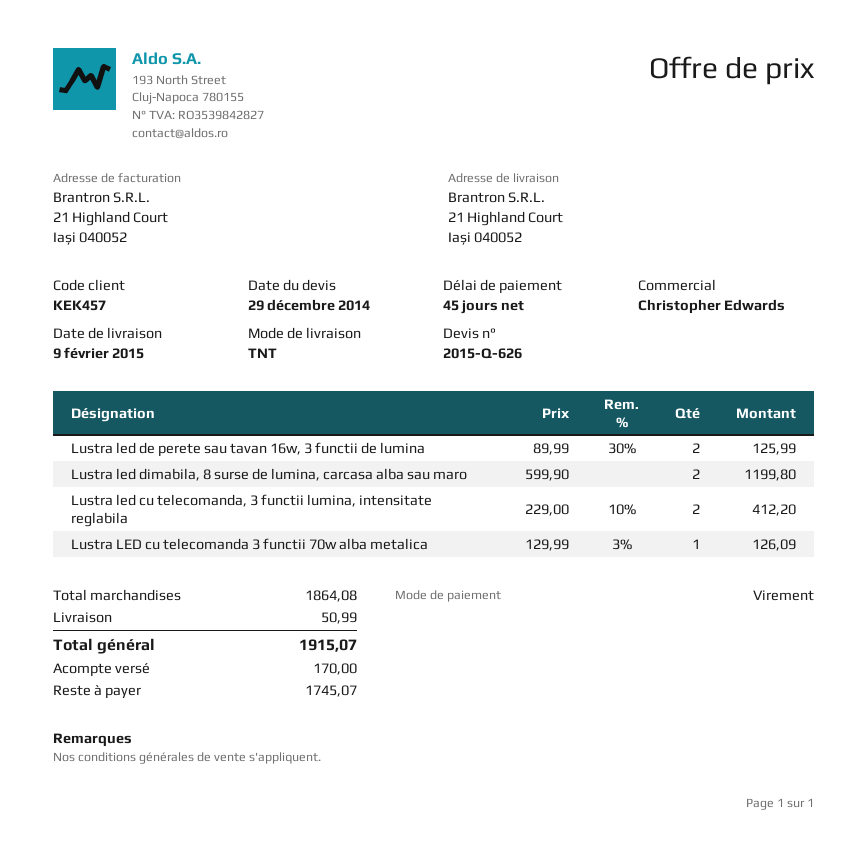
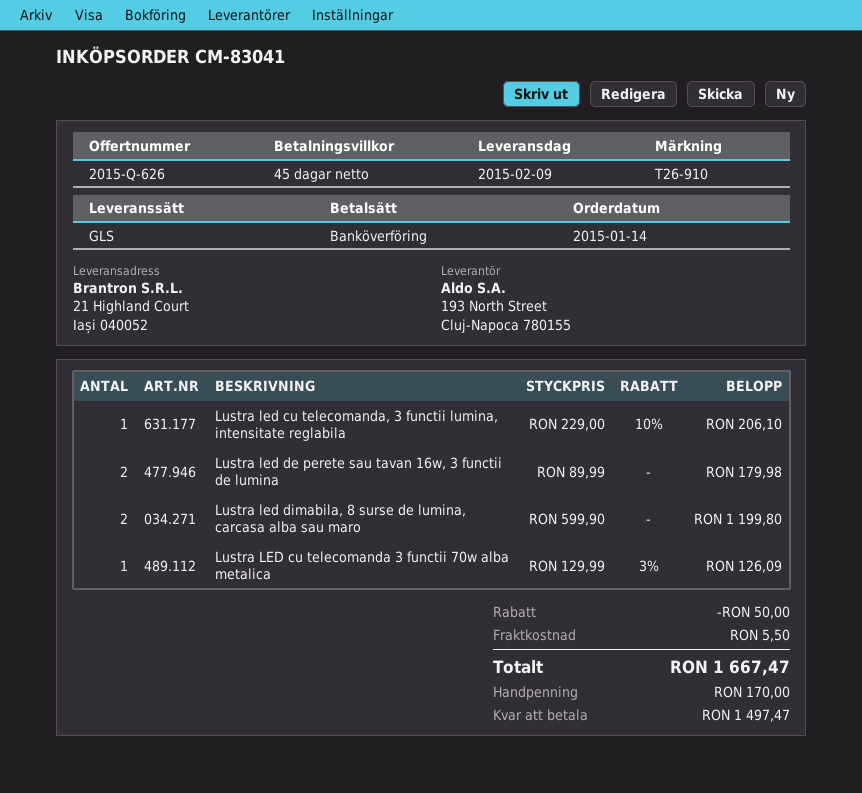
shipping method: TNT -> GLS
Lustra led de perete sau tavan 16w, 3 functii de lumina: 2 x 89.99 - 30% = 125.99 -> 2 x 89.99 = 179.98
Lustra led cu telecomanda, 3 functii lumina, intensitate reglabila: 2 x 229.00 - 10% = 412.20 -> 1 x 229.00 - 10% = 206.10
discount: none -> 50.00
shipping: 50.99 -> 5.50
total: 1915.07 -> 1667.47
balance: 1745.07 -> 1497.47

